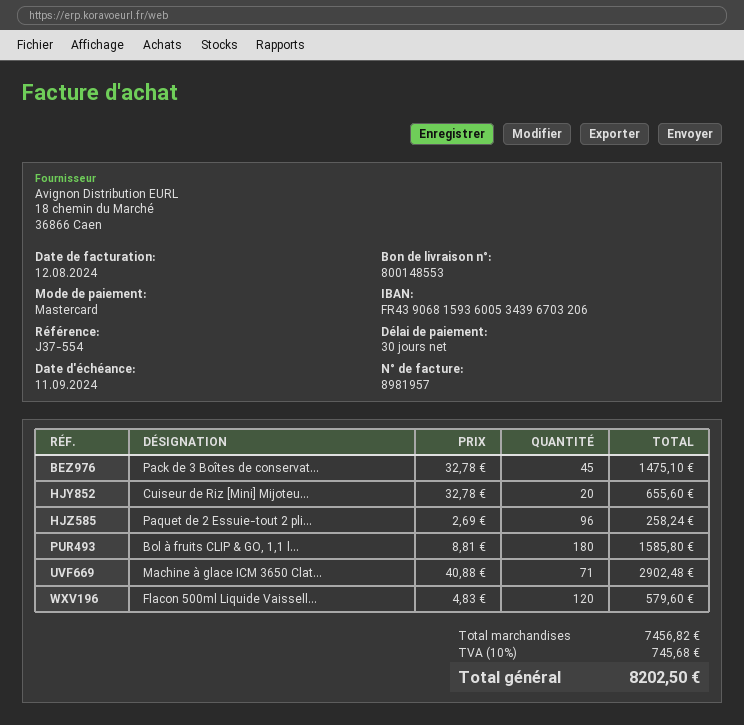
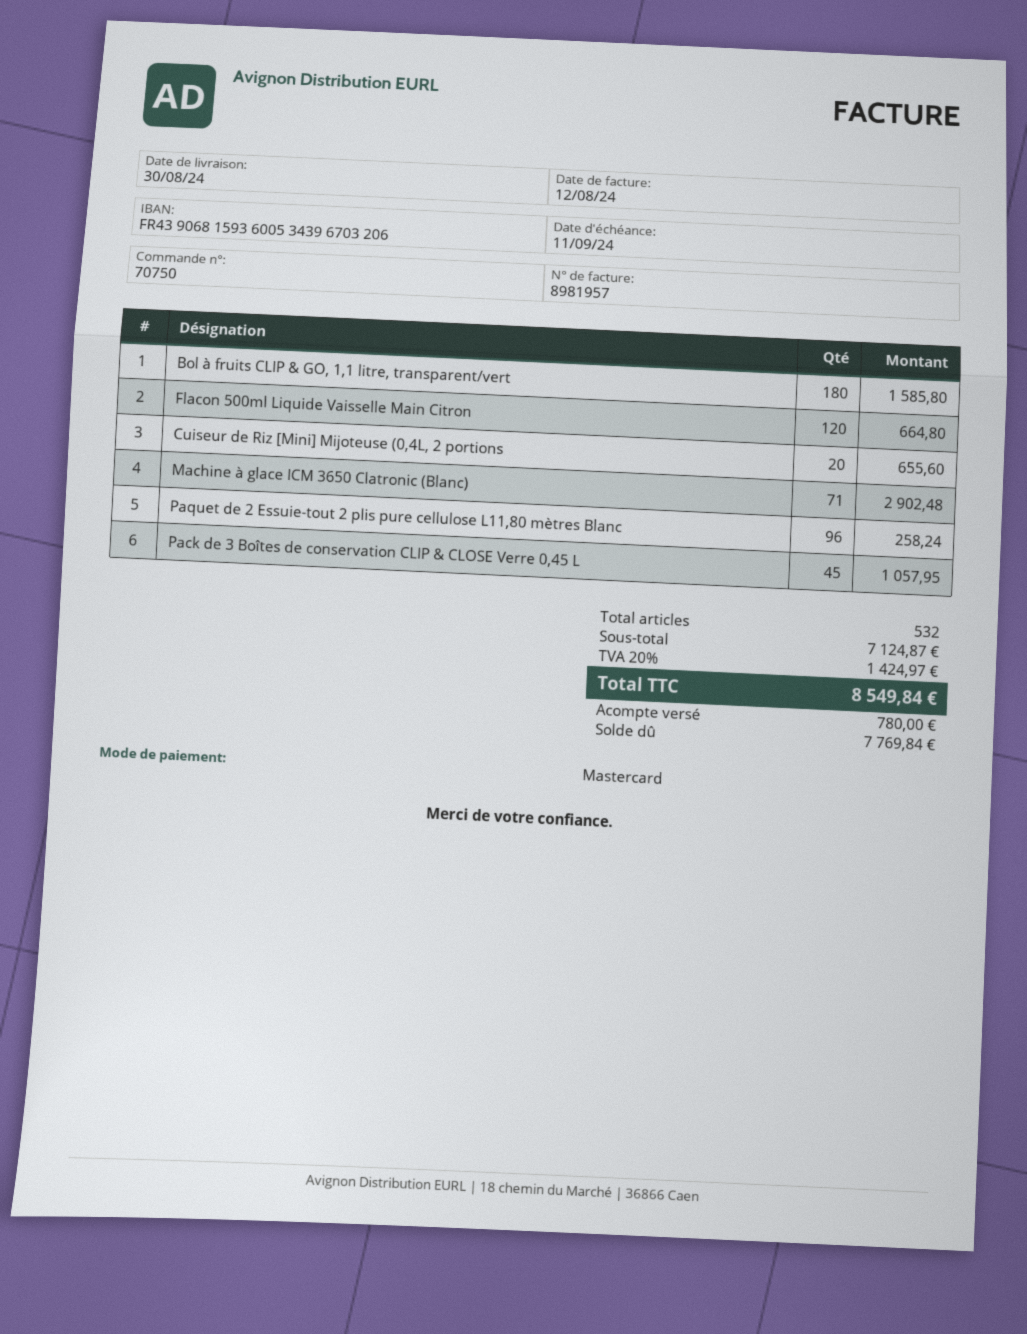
Pack de 3 Boîtes de conservat...: 45 for 1475.10 -> 45 for 1057.95
Flacon 500ml Liquide Vaissell...: 120 for 579.60 -> 120 for 664.80
subtotal: 7456.82 -> 7124.87
tax: 10% = 745.68 -> 20% = 1424.97
total: 8202.50 -> 8549.84

